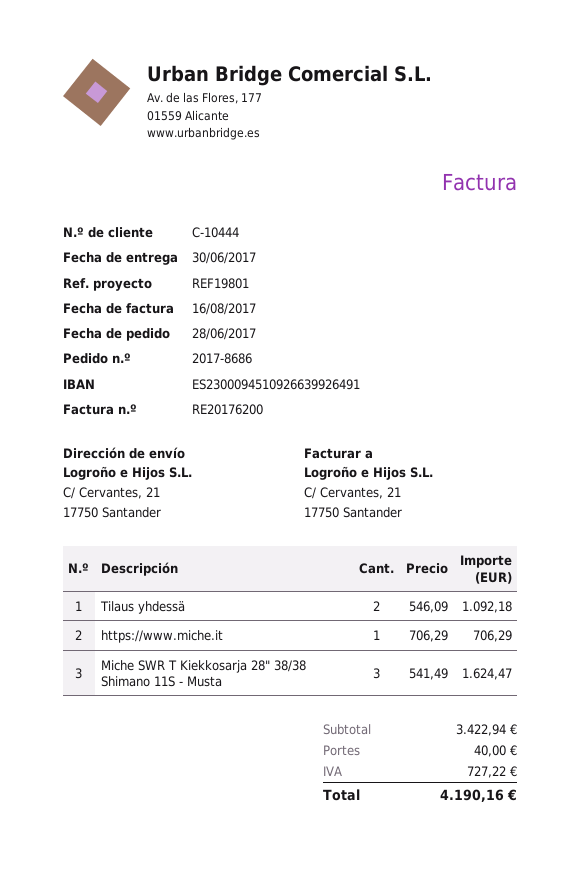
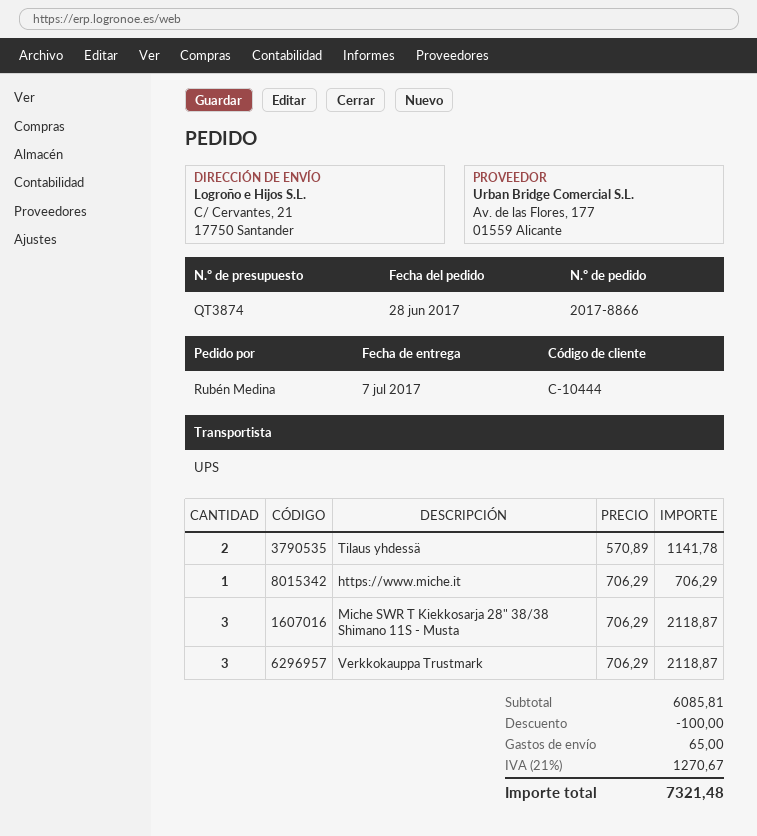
order number: 2017-8686 -> 2017-8866
delivery date: 2017-06-30 -> 2017-07-07
Tilaus yhdessä: 2 x 546.09 = 1092.18 -> 2 x 570.89 = 1141.78
Miche SWR T Kiekkosarja 28" 38/38 Shimano 11S - Musta: 3 x 541.49 = 1624.47 -> 3 x 706.29 = 2118.87
Verkkokauppa Trustmark: none -> 3 x 706.29 = 2118.87
subtotal: 3422.94 -> 6085.81
discount: none -> 100.00
shipping: 40.00 -> 65.00
tax: 727.22 -> 1270.67
total: 4190.16 -> 7321.48

